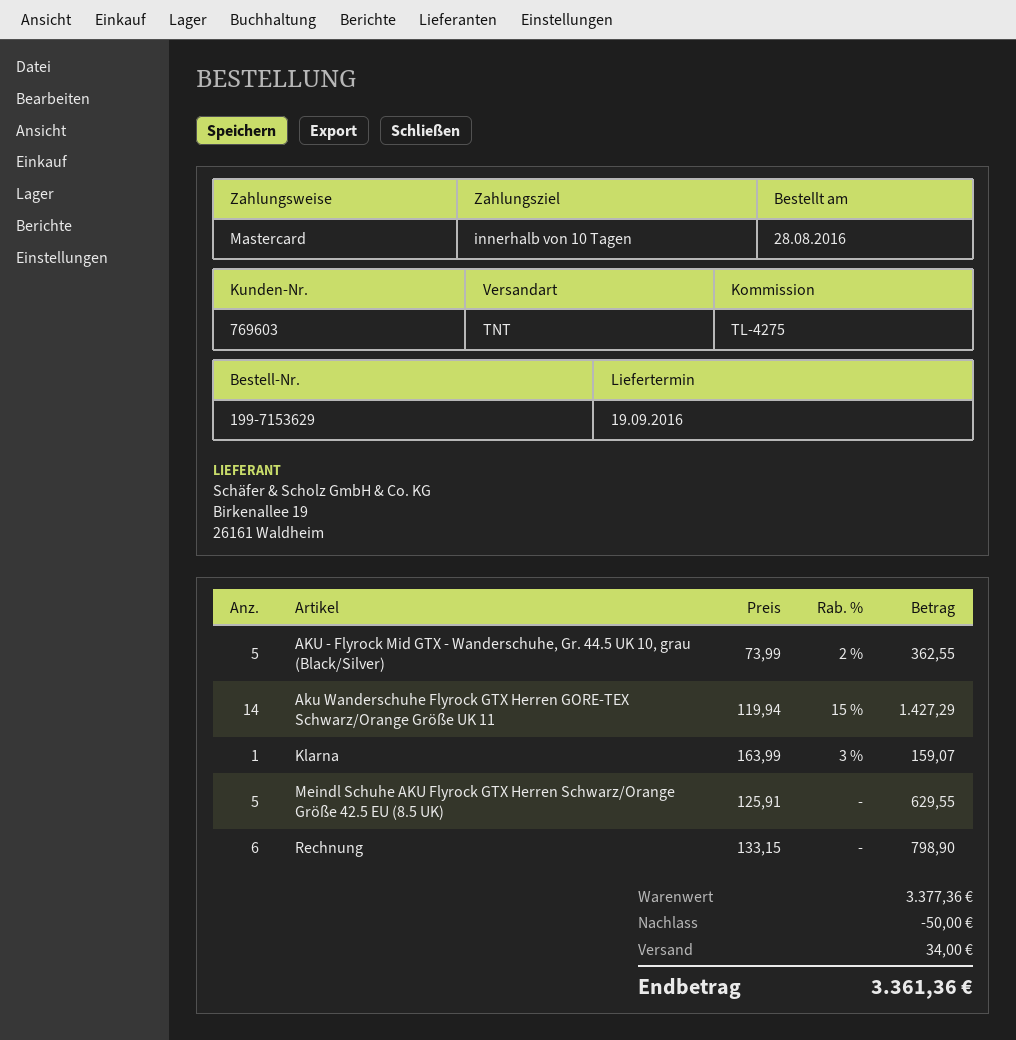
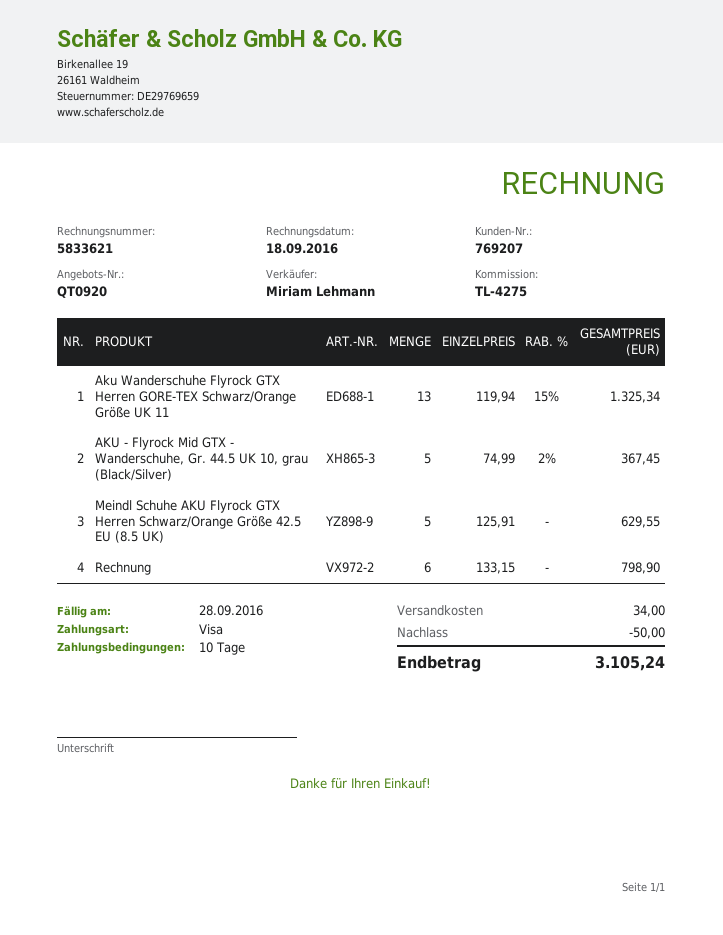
customer number: 769603 -> 769207
payment method: Mastercard -> Visa
AKU - Flyrock Mid GTX - Wanderschuhe, Gr. 44.5 UK 10, grau (Black/Silver): 5 x 73.99 - 2% = 362.55 -> 5 x 74.99 - 2% = 367.45
Aku Wanderschuhe Flyrock GTX Herren GORE-TEX Schwarz/Orange Größe UK 11: 14 x 119.94 - 15% = 1427.29 -> 13 x 119.94 - 15% = 1325.34
Klarna: 1 x 163.99 - 3% = 159.07 -> none
total: 3361.36 -> 3105.24

